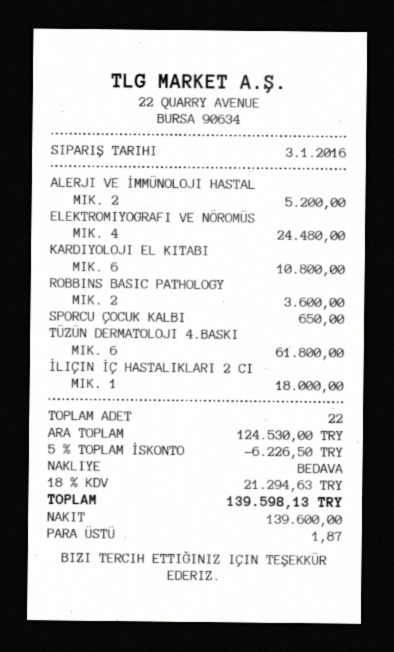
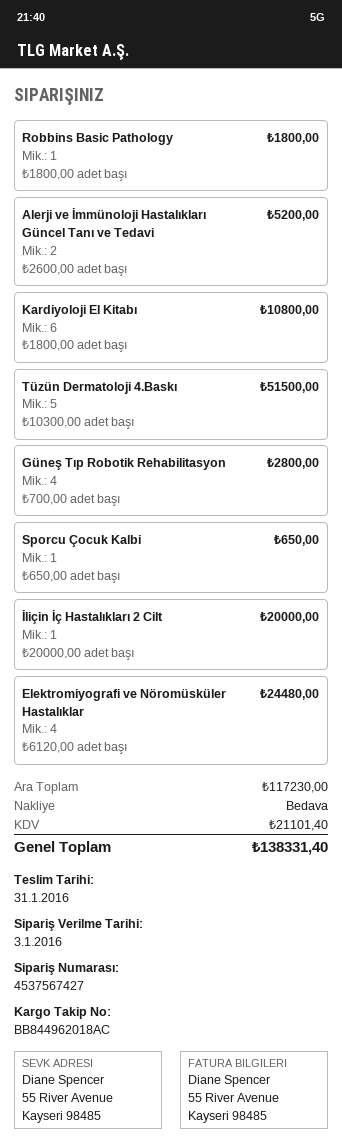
ROBBINS BASIC PATHOLOGY: 2 for 3600.00 -> 1 for 1800.00
TÜZÜN DERMATOLOJI 4.BASKI: 6 for 61800.00 -> 5 for 51500.00
İLIÇIN İÇ HASTALIKLARI 2 CI: 1 for 18000.00 -> 1 for 20000.00
Güneş Tıp Robotik Rehabilitasyon: none -> 4 for 2800.00
subtotal: 124530.00 -> 117230.00
discount: 5% = 6226.50 -> none
tax: 21294.63 -> 21101.40
total: 139598.13 -> 138331.40

